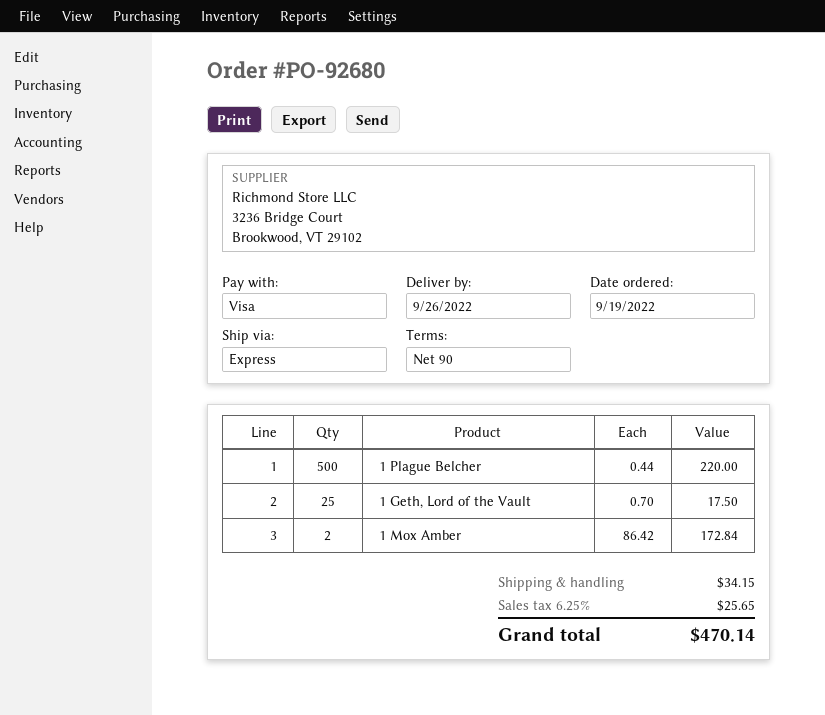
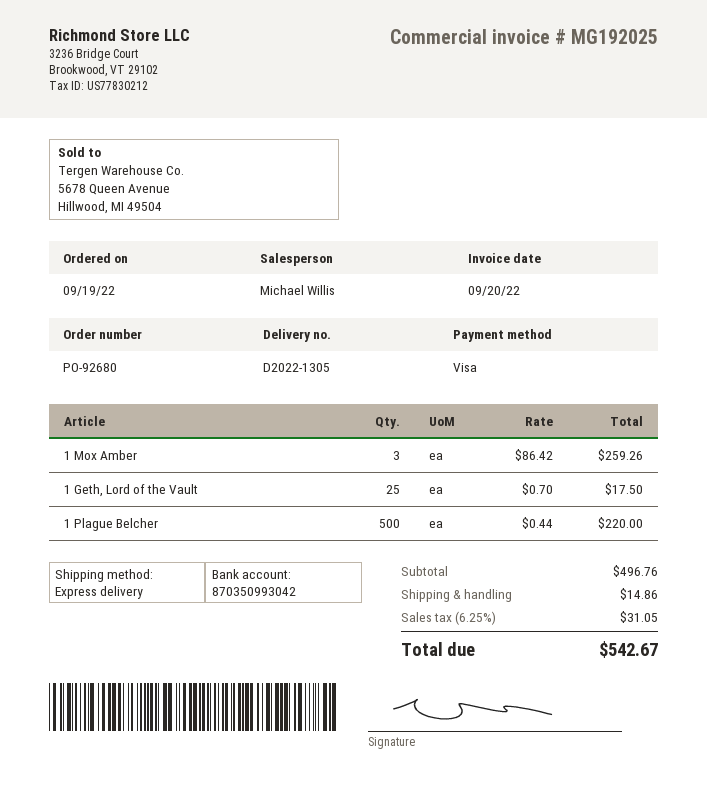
1 Mox Amber: 2 x 86.42 = 172.84 -> 3 x 86.42 = 259.26
shipping: 34.15 -> 14.86
tax: 6.25% = 25.65 -> 6.25% = 31.05
total: 470.14 -> 542.67

